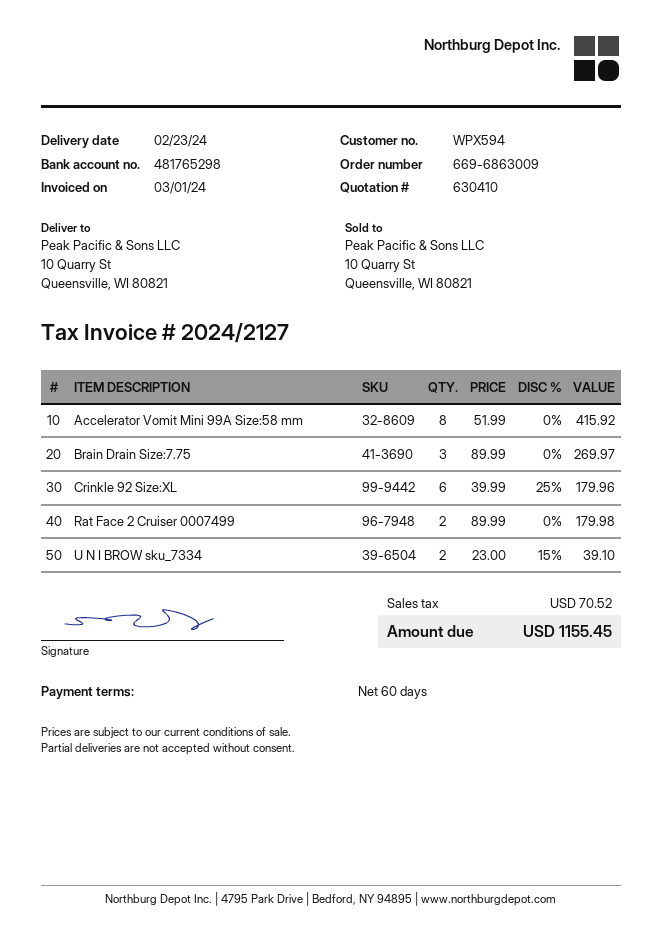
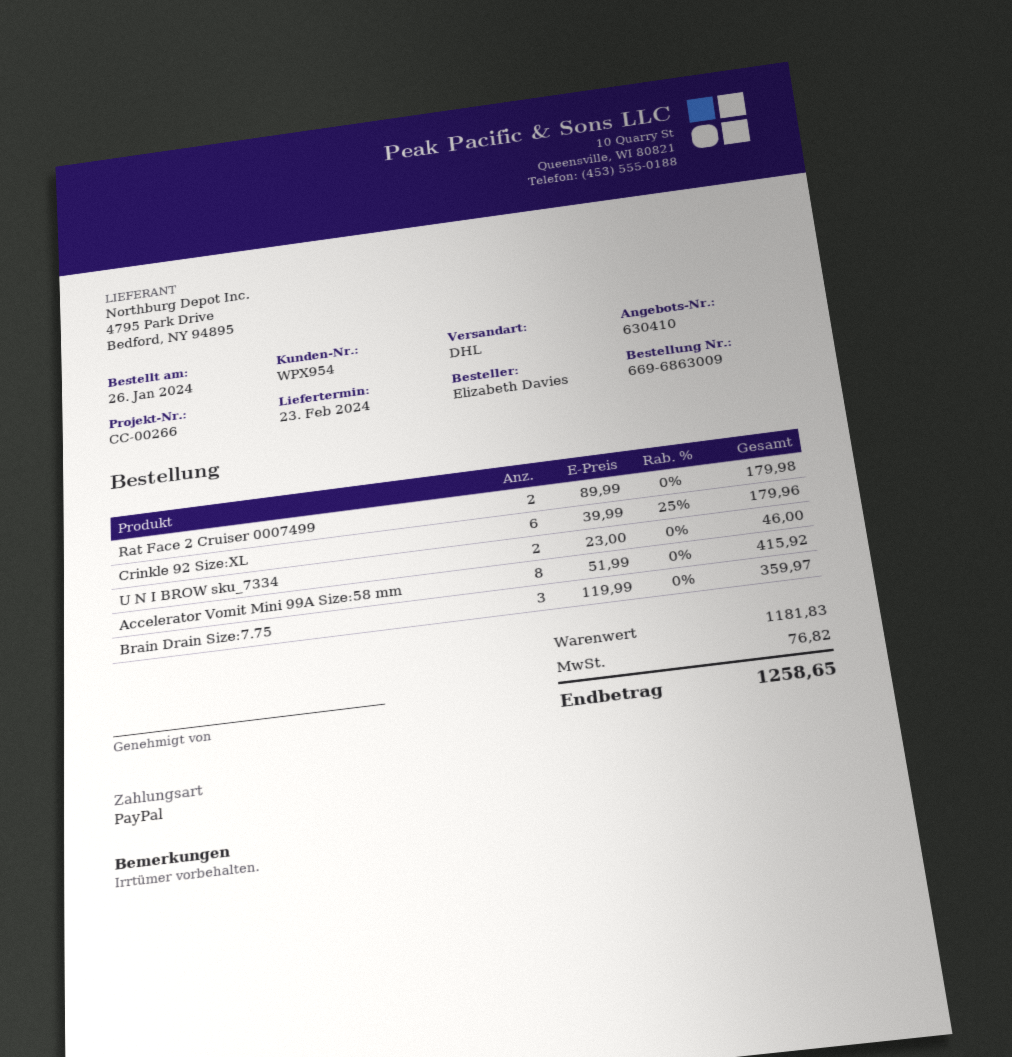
customer number: WPX594 -> WPX954
Brain Drain Size:7.75: 3 x 89.99 = 269.97 -> 3 x 119.99 = 359.97
U N I BROW sku_7334: 2 x 23.00 - 15% = 39.10 -> 2 x 23.00 = 46.00
tax: 70.52 -> 76.82
total: 1155.45 -> 1258.65

